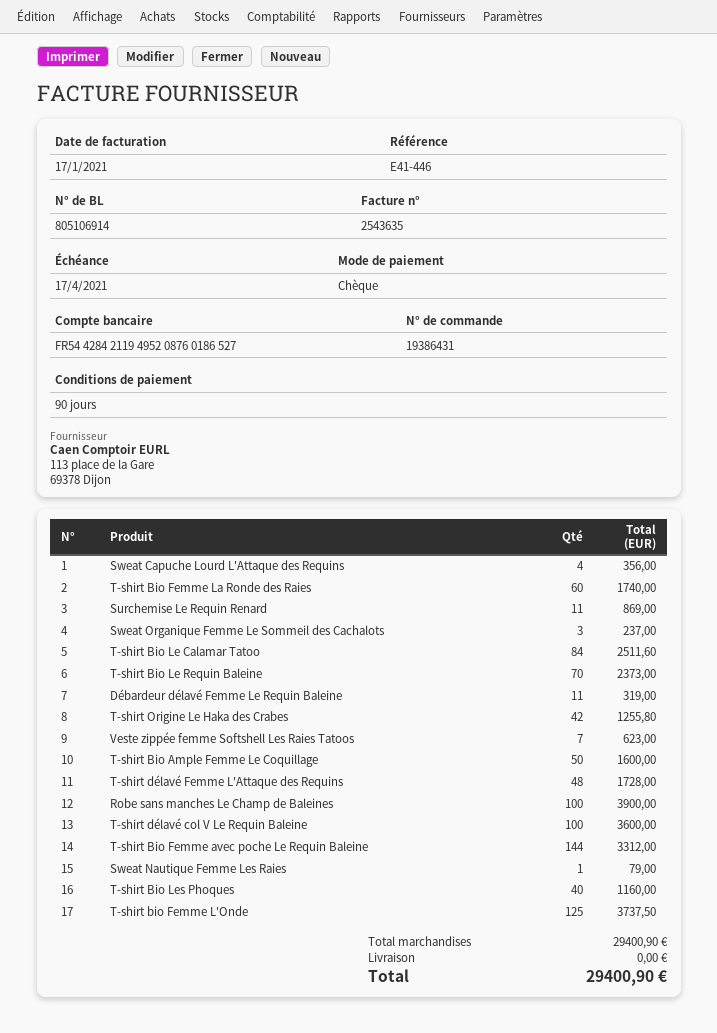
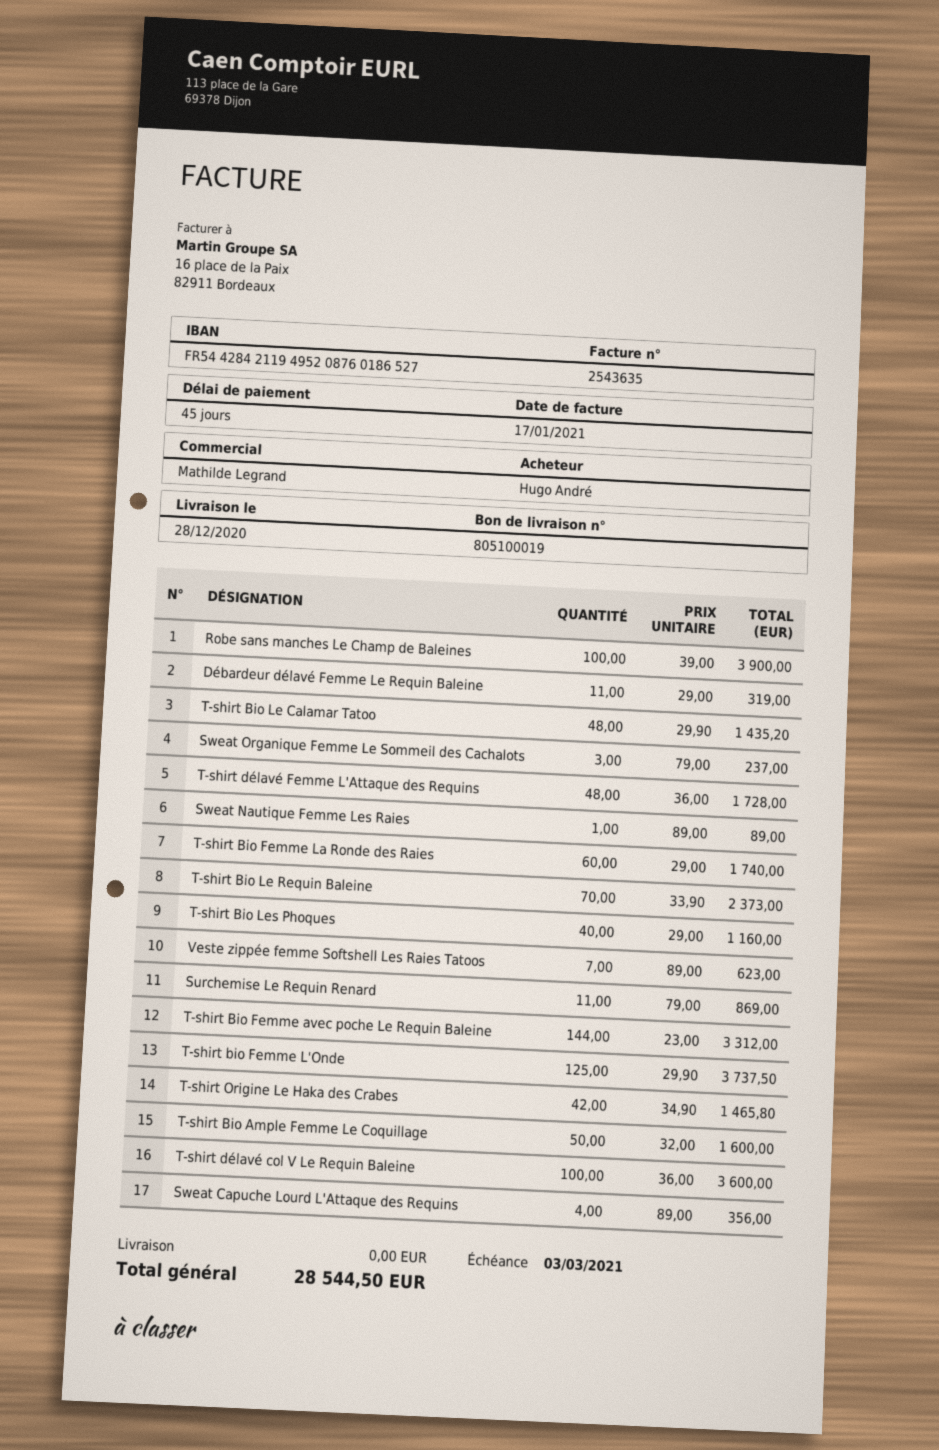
delivery note number: 805106914 -> 805100019
payment terms: 90 days -> 45 days
due date: 2021-04-17 -> 2021-03-03
T-shirt Bio Le Calamar Tatoo: 84 for 2511.60 -> 48 for 1435.20
T-shirt Origine Le Haka des Crabes: 42 for 1255.80 -> 42 for 1465.80
Sweat Nautique Femme Les Raies: 1 for 79.00 -> 1 for 89.00
total: 29400.90 -> 28544.50

